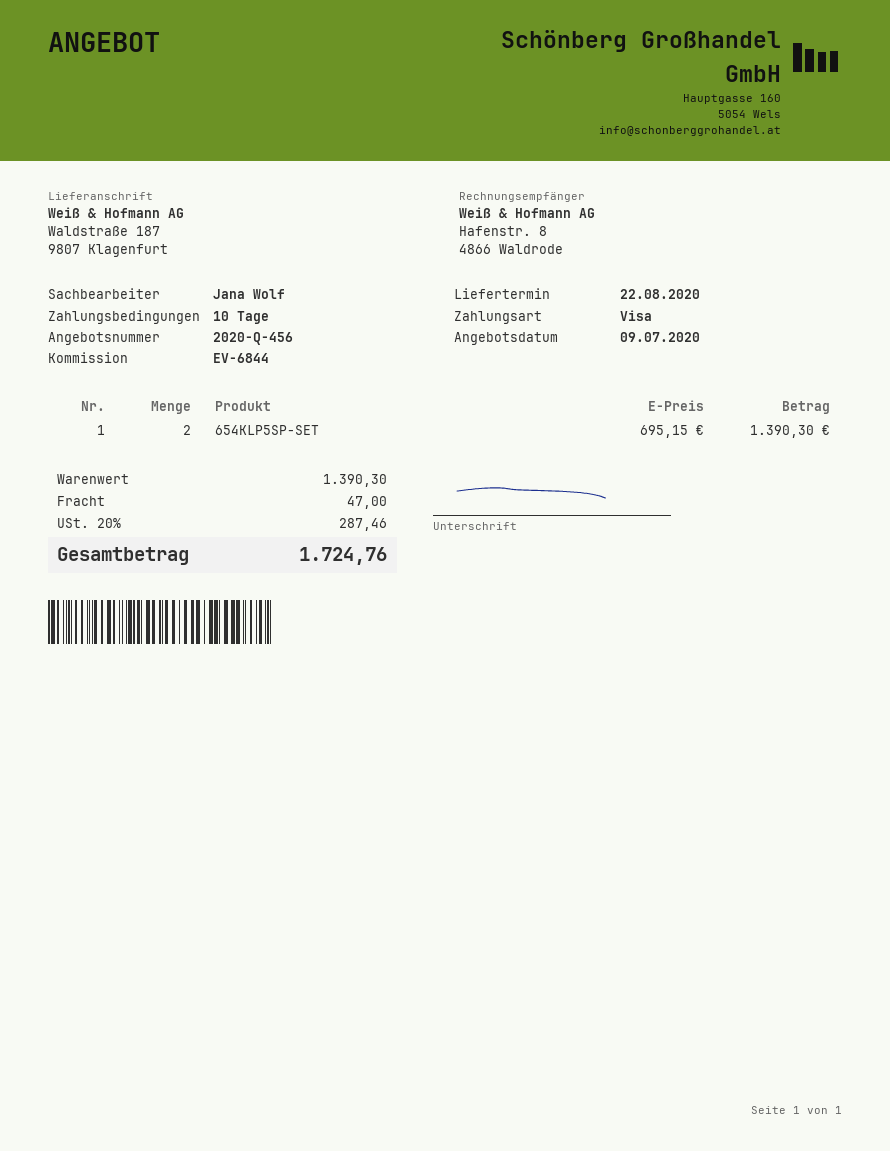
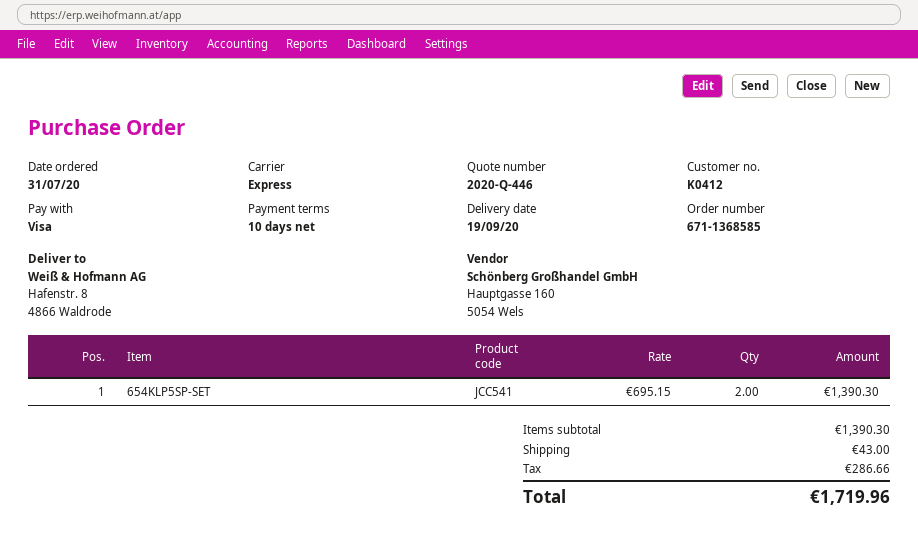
quote number: 2020-Q-456 -> 2020-Q-446
delivery date: 2020-08-22 -> 2020-09-19
ship to: Waldstraße 187, 9807 Klagenfurt -> Hafenstr. 8, 4866 Waldrode
shipping: 47.00 -> 43.00
tax: 287.46 -> 286.66
total: 1724.76 -> 1719.96

